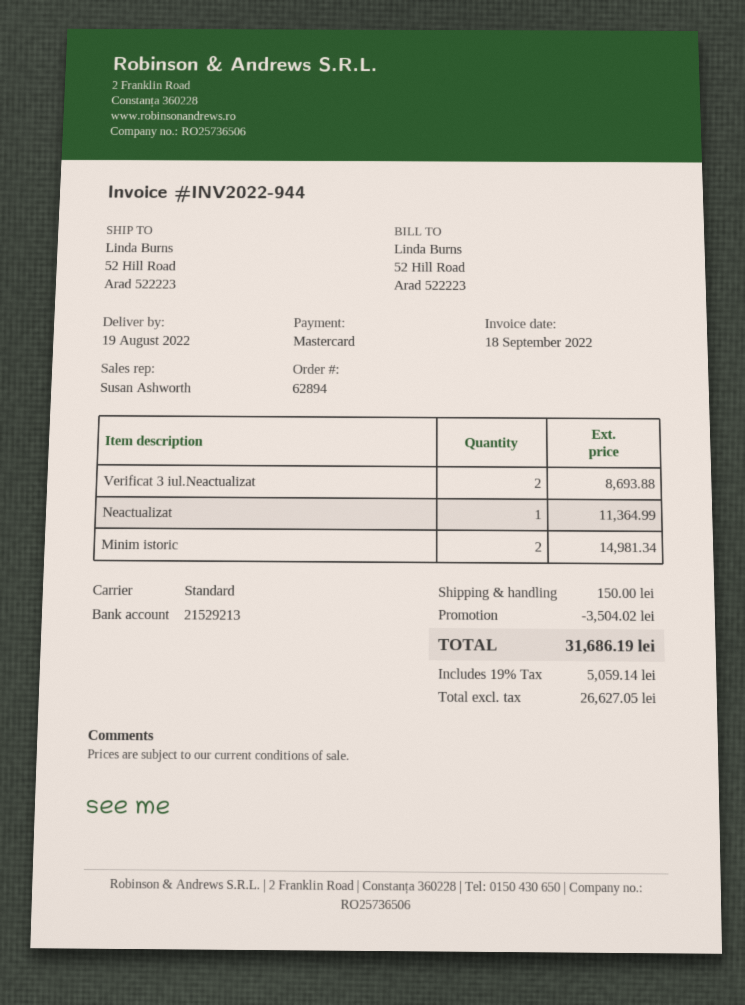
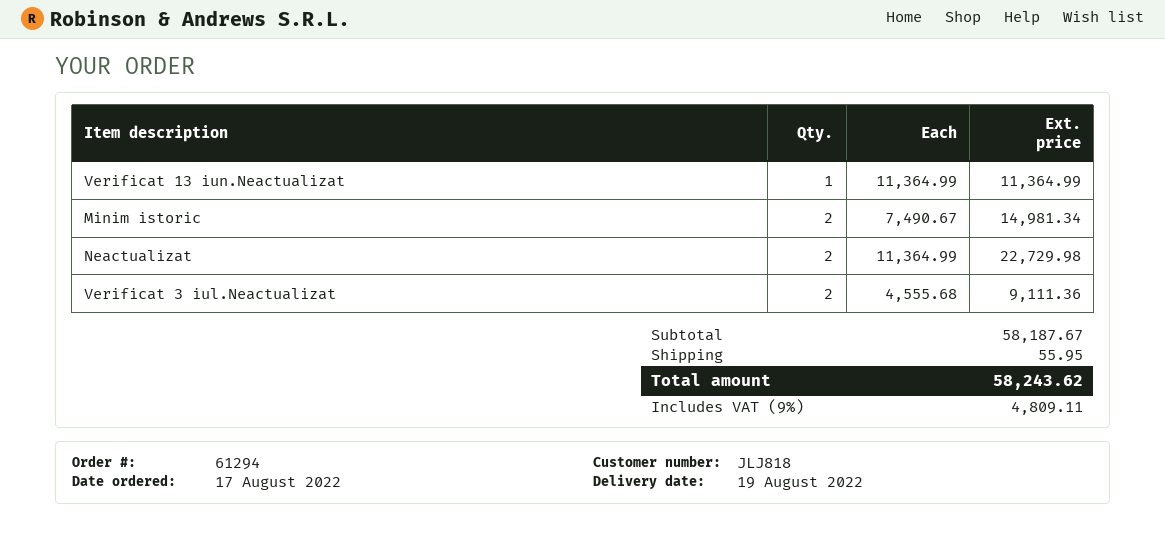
order number: 62894 -> 61294
Verificat 3 iul.Neactualizat: 2 for 8693.88 -> 2 for 9111.36
Neactualizat: 1 for 11364.99 -> 2 for 22729.98
Verificat 13 iun.Neactualizat: none -> 1 for 11364.99
discount: 3504.02 -> none
shipping: 150.00 -> 55.95
tax: 19% = 5059.14 -> 9% = 4809.11
total: 31686.19 -> 58243.62

